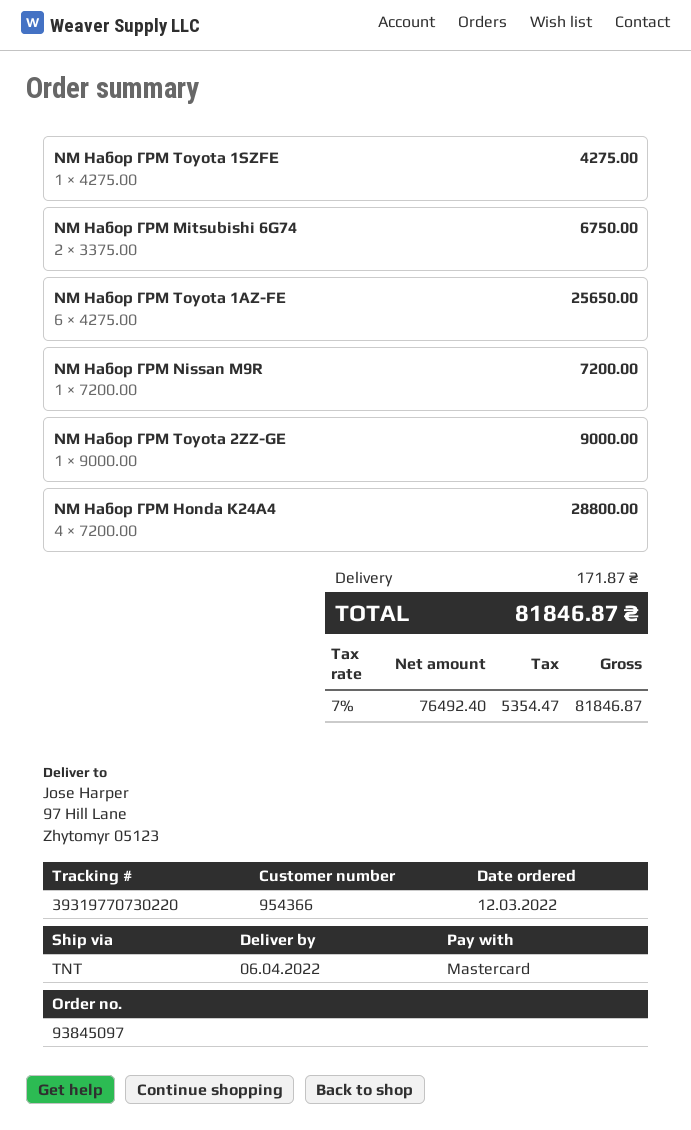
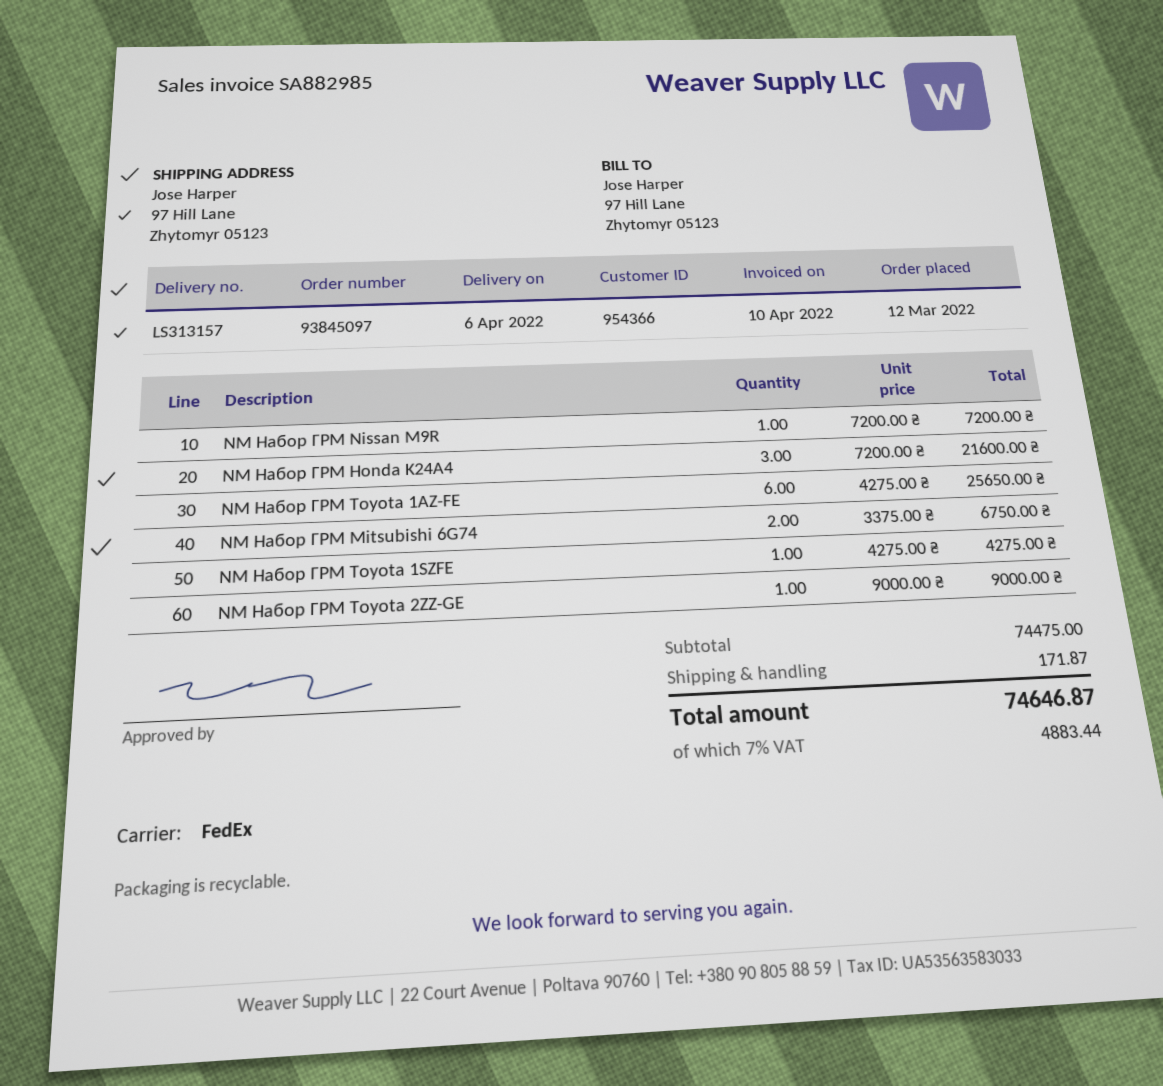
shipping method: TNT -> FedEx
NM Набор ГРМ Honda K24A4: 4 x 7200.00 = 28800.00 -> 3 x 7200.00 = 21600.00
tax: 7% = 5354.47 -> 7% = 4883.44
total: 81846.87 -> 74646.87

